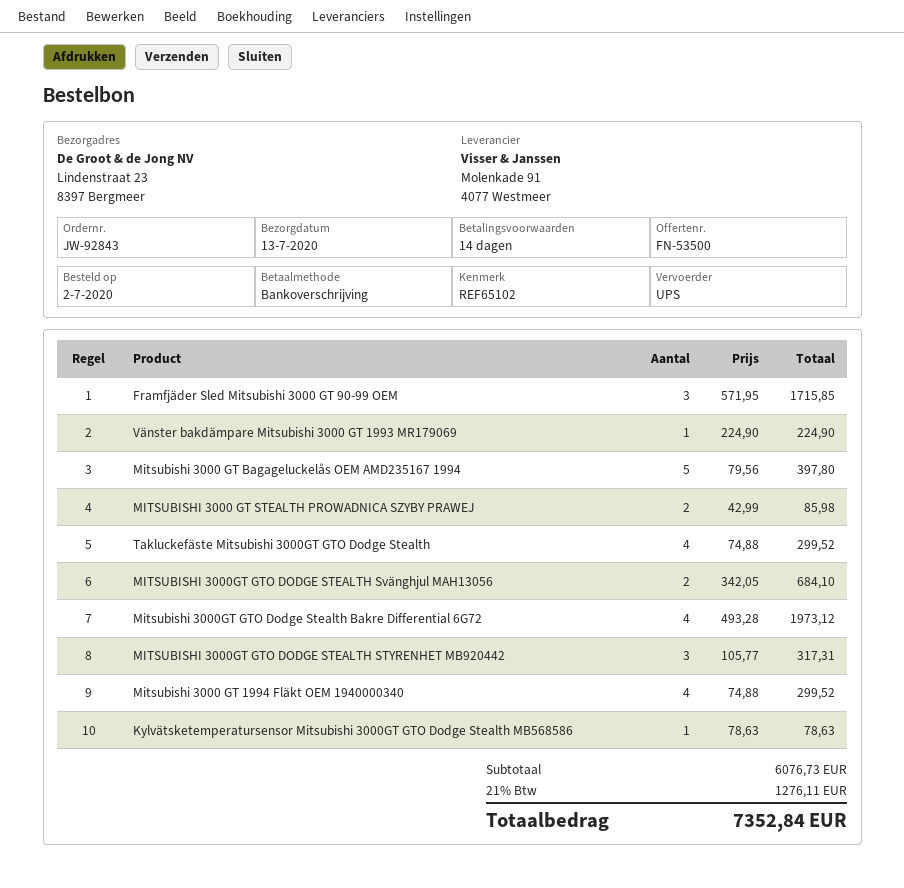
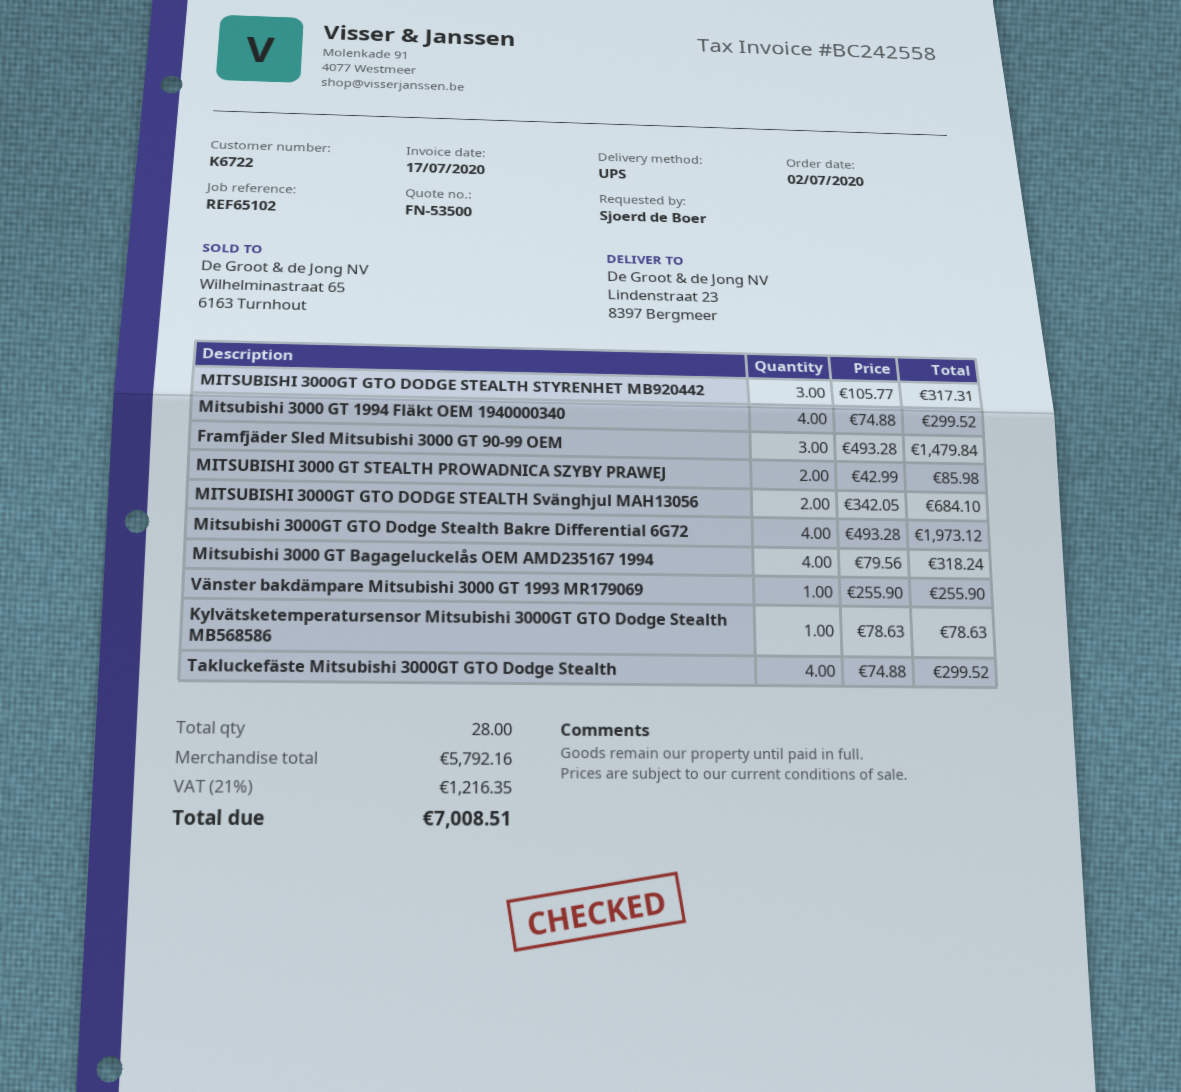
Framfjäder Sled Mitsubishi 3000 GT 90-99 OEM: 3 x 571.95 = 1715.85 -> 3 x 493.28 = 1479.84
Vänster bakdämpare Mitsubishi 3000 GT 1993 MR179069: 1 x 224.90 = 224.90 -> 1 x 255.90 = 255.90
Mitsubishi 3000 GT Bagageluckelås OEM AMD235167 1994: 5 x 79.56 = 397.80 -> 4 x 79.56 = 318.24
subtotal: 6076.73 -> 5792.16
tax: 21% = 1276.11 -> 21% = 1216.35
total: 7352.84 -> 7008.51

